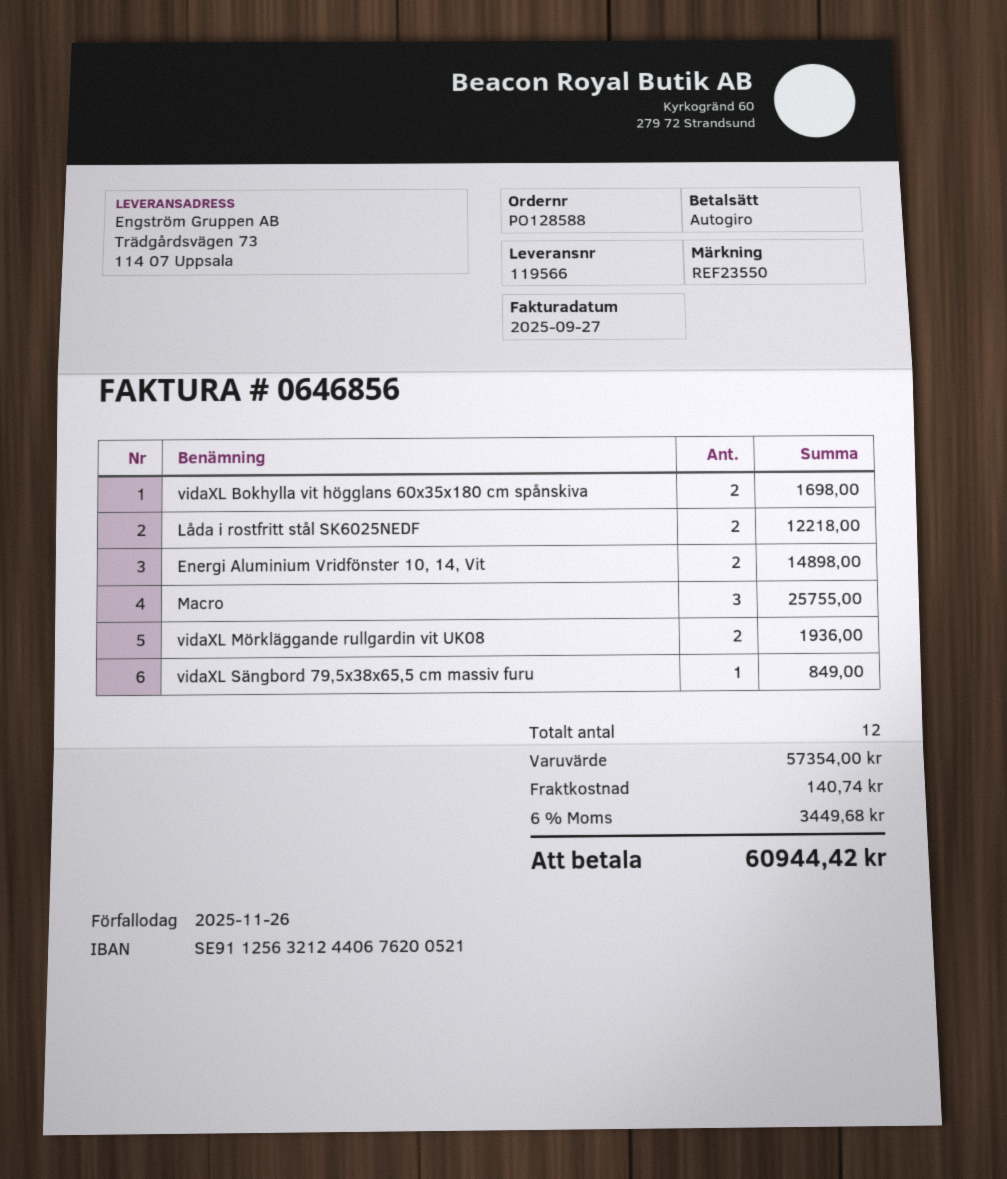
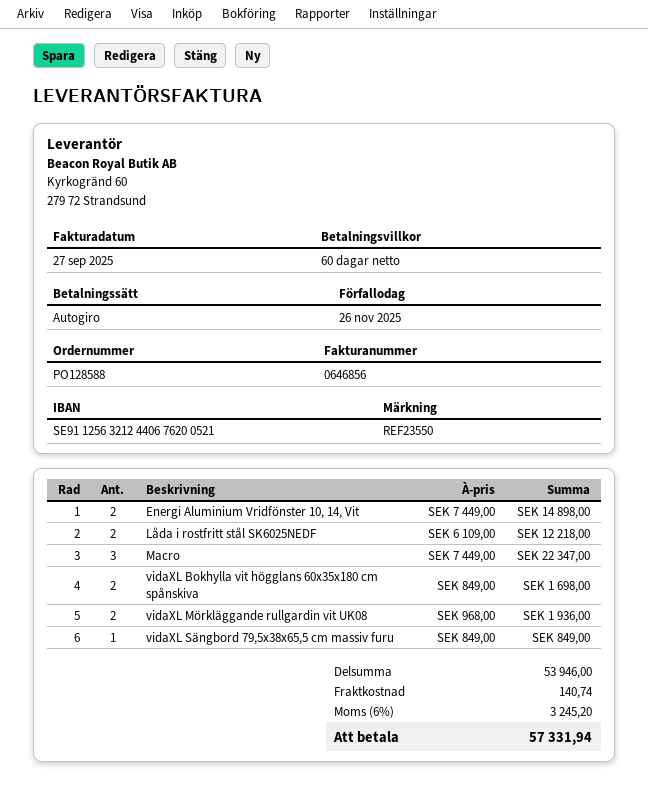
Macro: 3 for 25755.00 -> 3 for 22347.00
subtotal: 57354.00 -> 53946.00
tax: 6% = 3449.68 -> 6% = 3245.20
total: 60944.42 -> 57331.94

